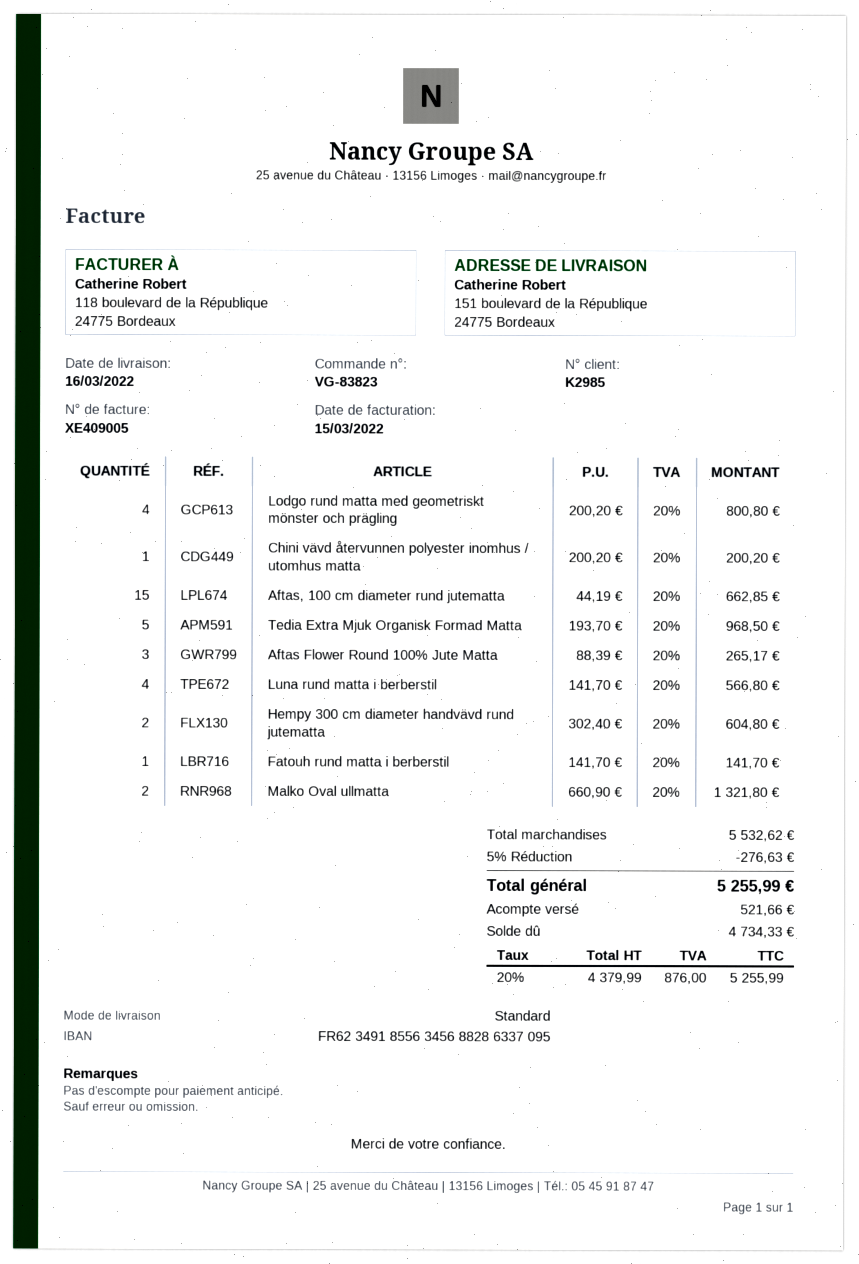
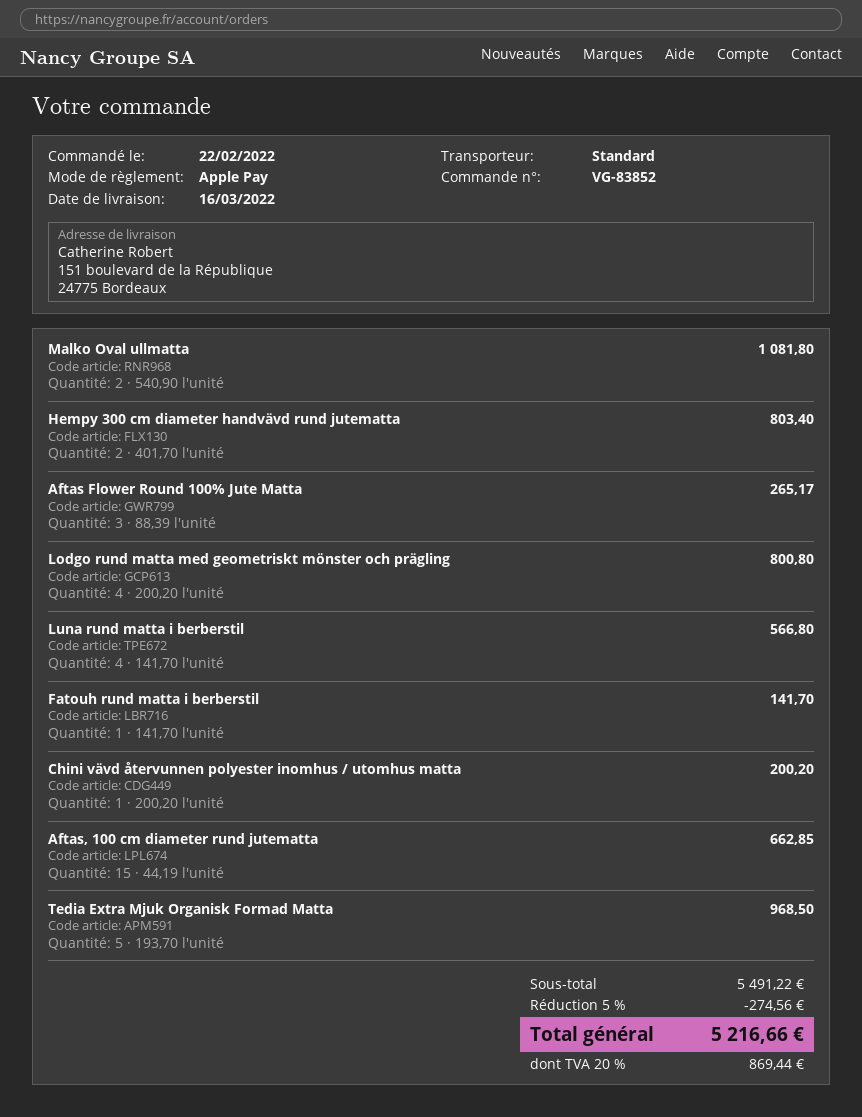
order number: VG-83823 -> VG-83852
Hempy 300 cm diameter handvävd rund jutematta: 2 x 302.40 = 604.80 -> 2 x 401.70 = 803.40
Malko Oval ullmatta: 2 x 660.90 = 1321.80 -> 2 x 540.90 = 1081.80
subtotal: 5532.62 -> 5491.22
discount: 5% = 276.63 -> 5% = 274.56
tax: 20% = 876.00 -> 20% = 869.44
total: 5255.99 -> 5216.66

